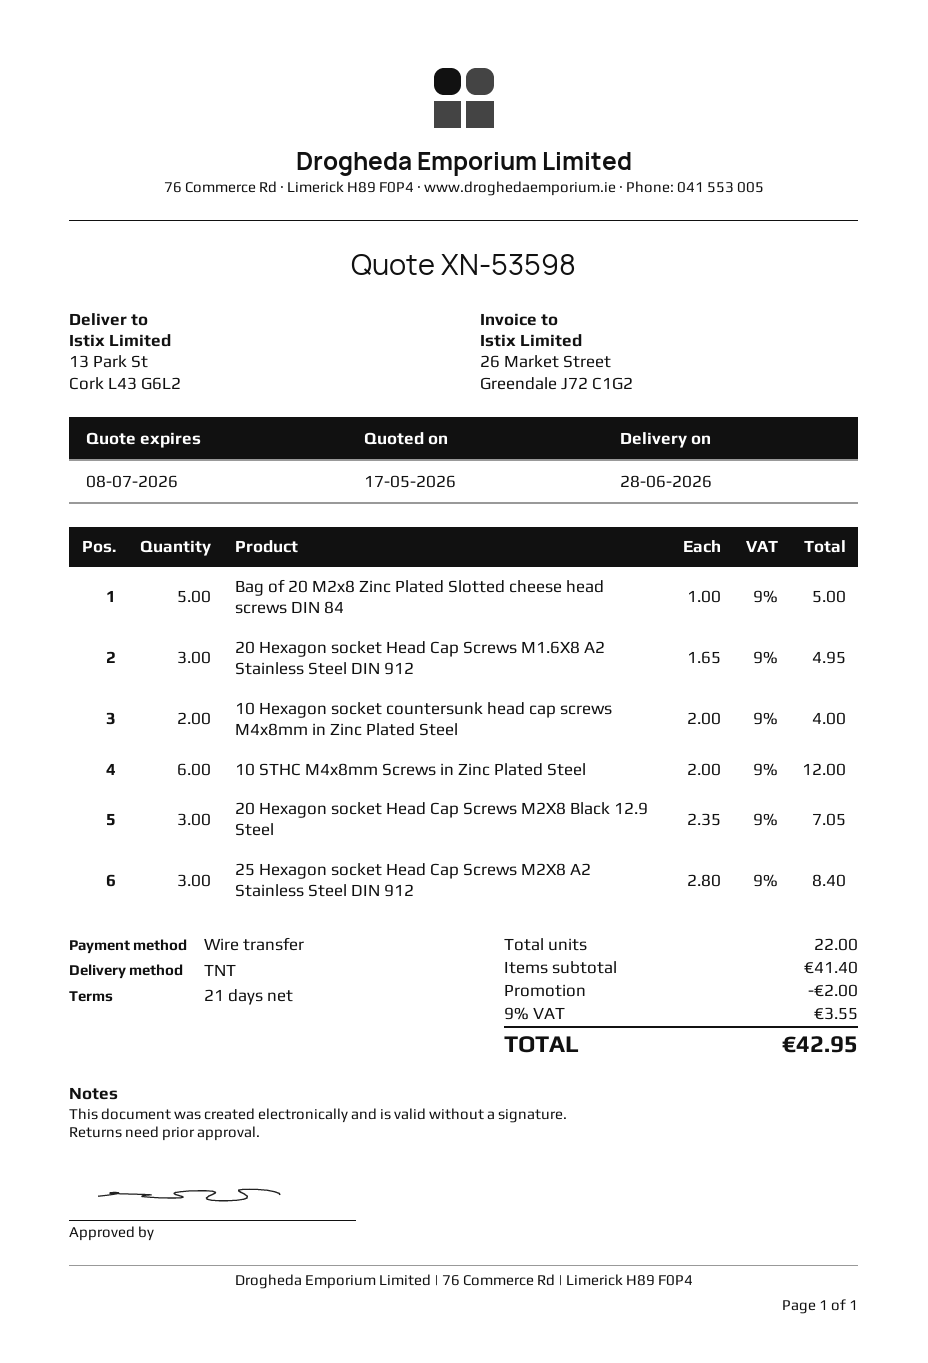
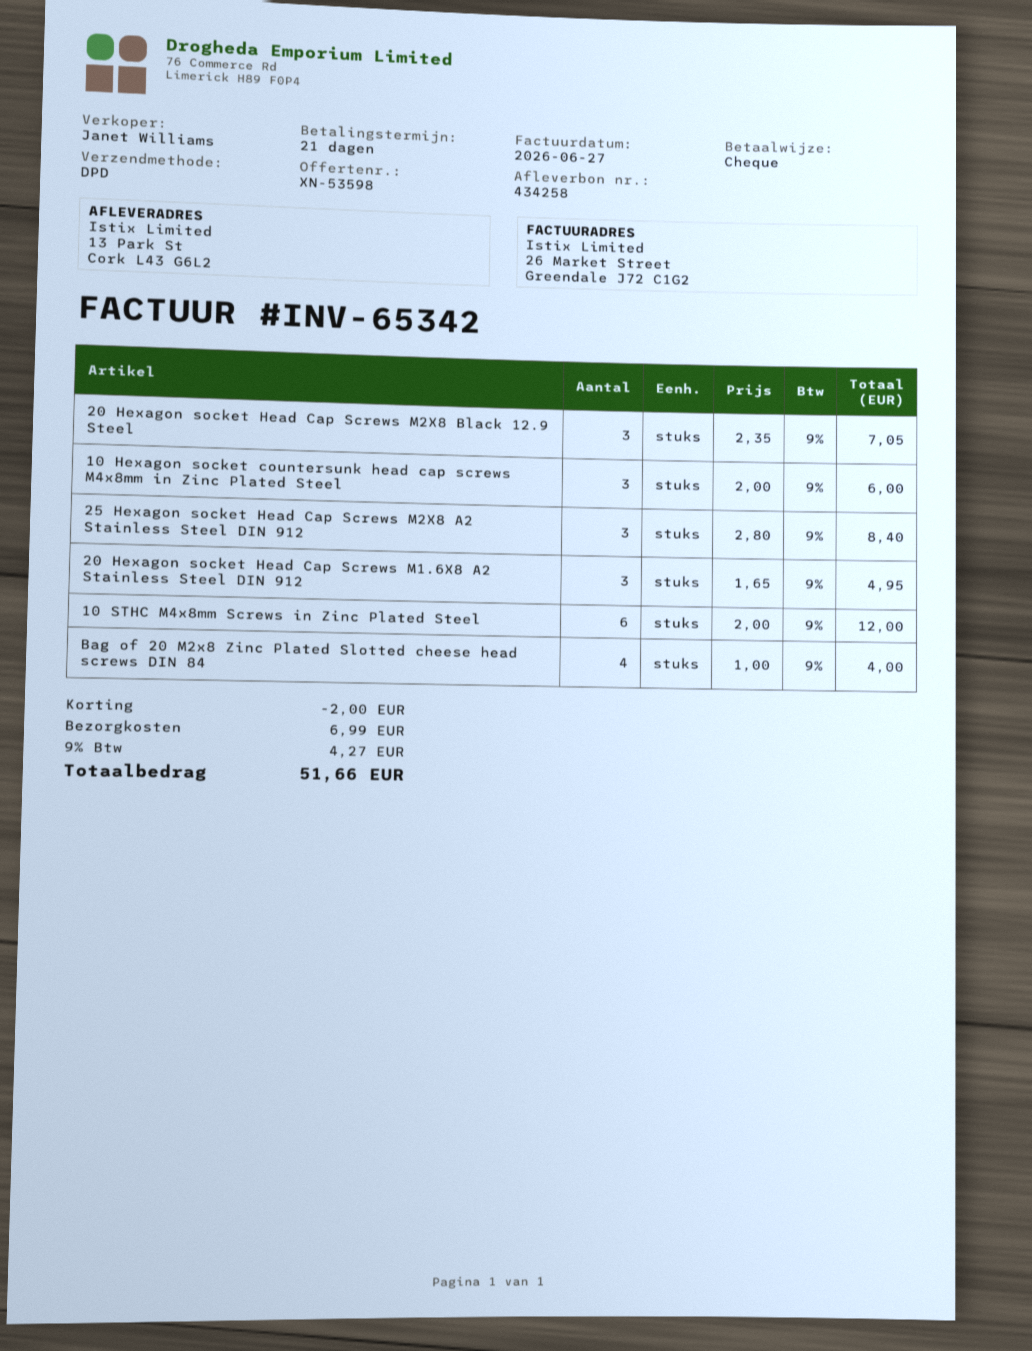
payment method: bank transfer -> cheque
shipping method: TNT -> DPD
Bag of 20 M2x8 Zinc Plated Slotted cheese head screws DIN 84: 5 x 1.00 = 5.00 -> 4 x 1.00 = 4.00
10 Hexagon socket countersunk head cap screws M4x8mm in Zinc Plated Steel: 2 x 2.00 = 4.00 -> 3 x 2.00 = 6.00
shipping: none -> 6.99
tax: 9% = 3.55 -> 9% = 4.27
total: 42.95 -> 51.66

